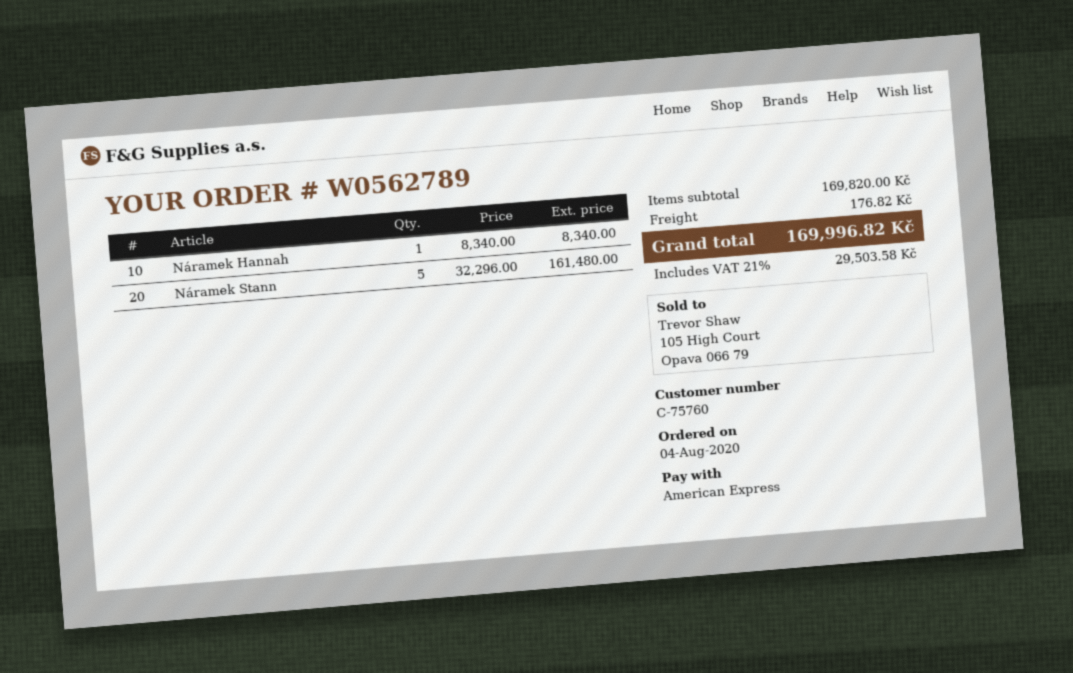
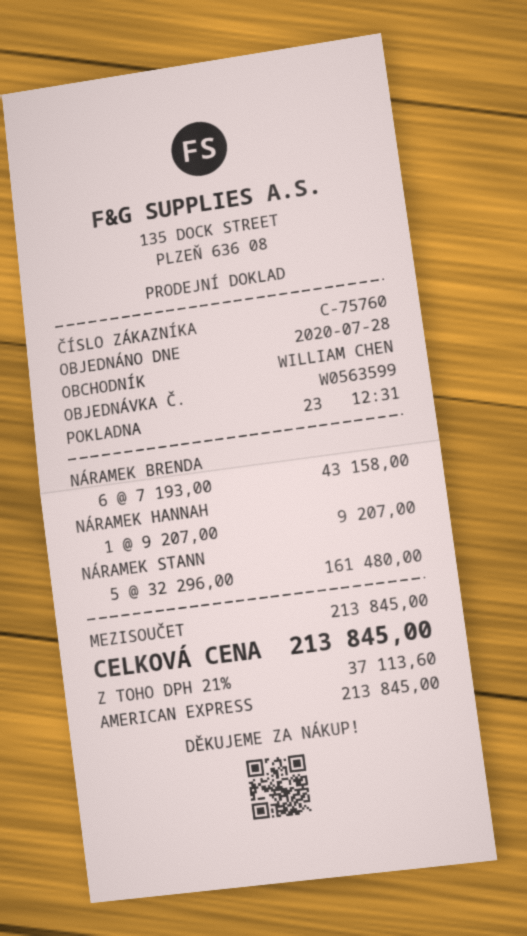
order number: W0562789 -> W0563599
order date: 2020-08-04 -> 2020-07-28
Náramek Hannah: 1 x 8340.00 = 8340.00 -> 1 x 9207.00 = 9207.00
NÁRAMEK BRENDA: none -> 6 x 7193.00 = 43158.00
subtotal: 169820.00 -> 213845.00
shipping: 176.82 -> none
tax: 21% = 29503.58 -> 21% = 37113.60
total: 169996.82 -> 213845.00

